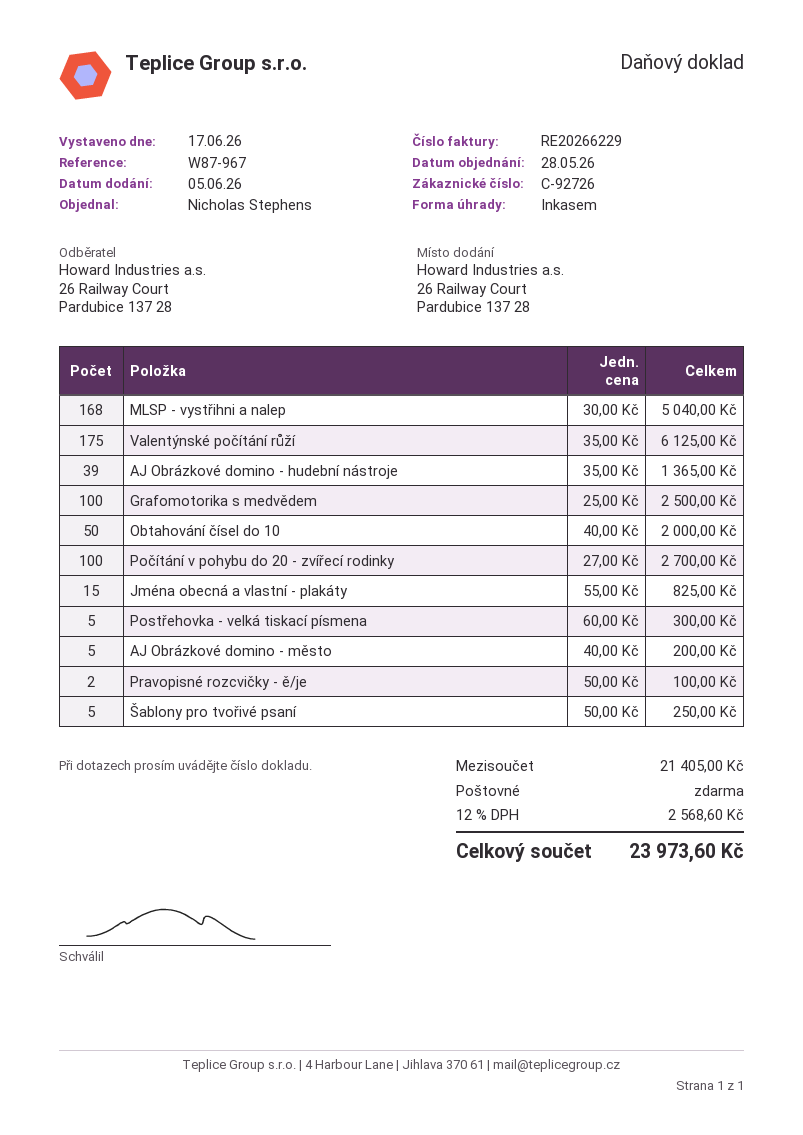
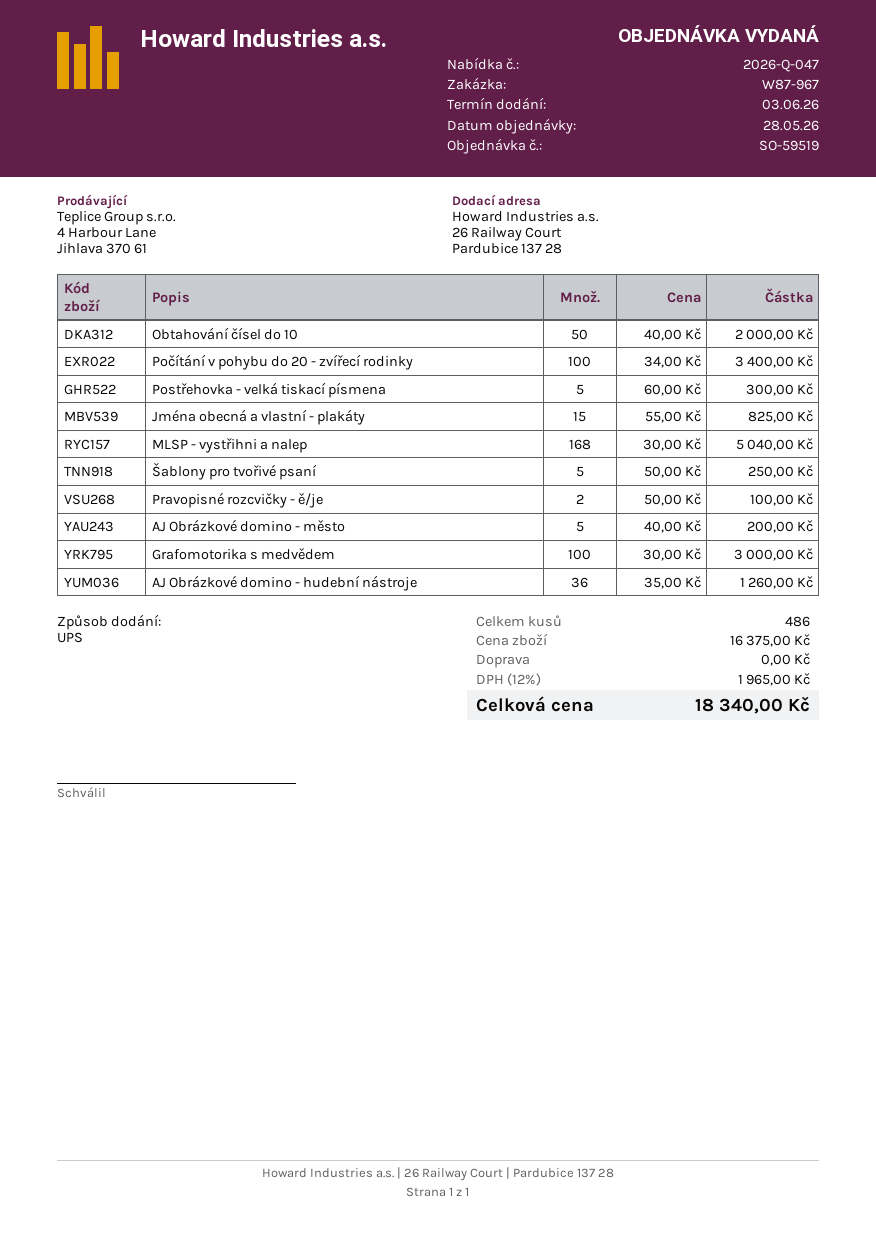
delivery date: 2026-06-05 -> 2026-06-03
Valentýnské počítání růží: 175 x 35.00 = 6125.00 -> none
AJ Obrázkové domino - hudební nástroje: 39 x 35.00 = 1365.00 -> 36 x 35.00 = 1260.00
Grafomotorika s medvědem: 100 x 25.00 = 2500.00 -> 100 x 30.00 = 3000.00
Počítání v pohybu do 20 - zvířecí rodinky: 100 x 27.00 = 2700.00 -> 100 x 34.00 = 3400.00
subtotal: 21405.00 -> 16375.00
tax: 12% = 2568.60 -> 12% = 1965.00
total: 23973.60 -> 18340.00

